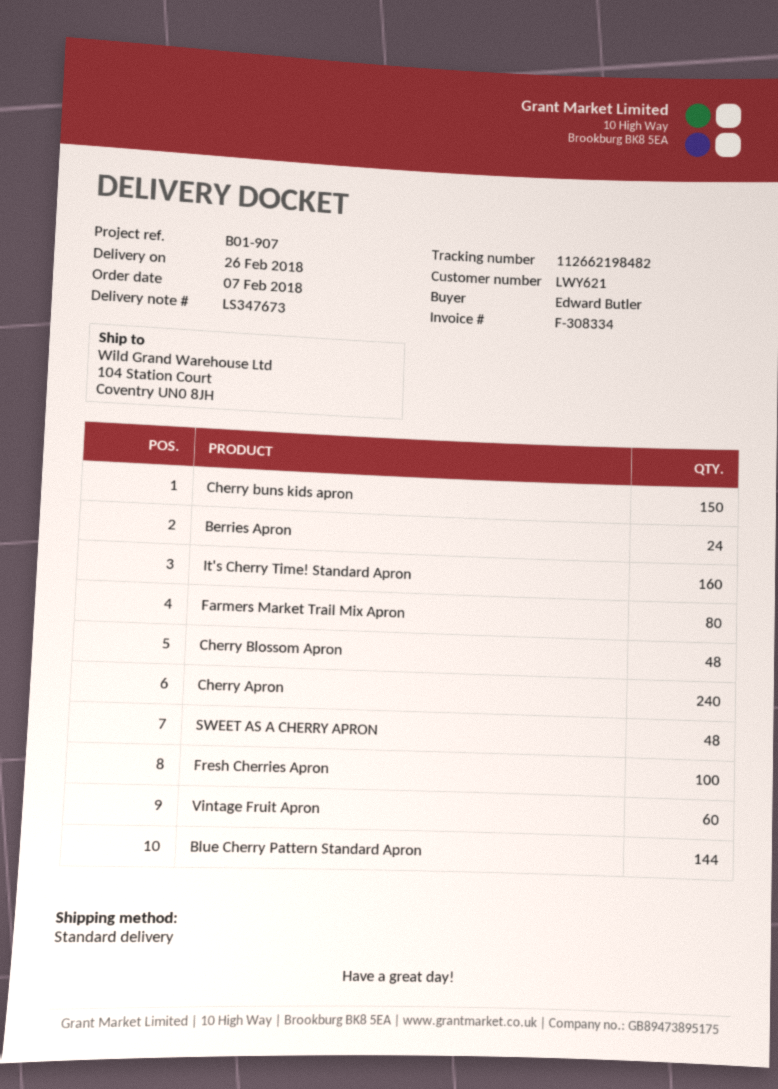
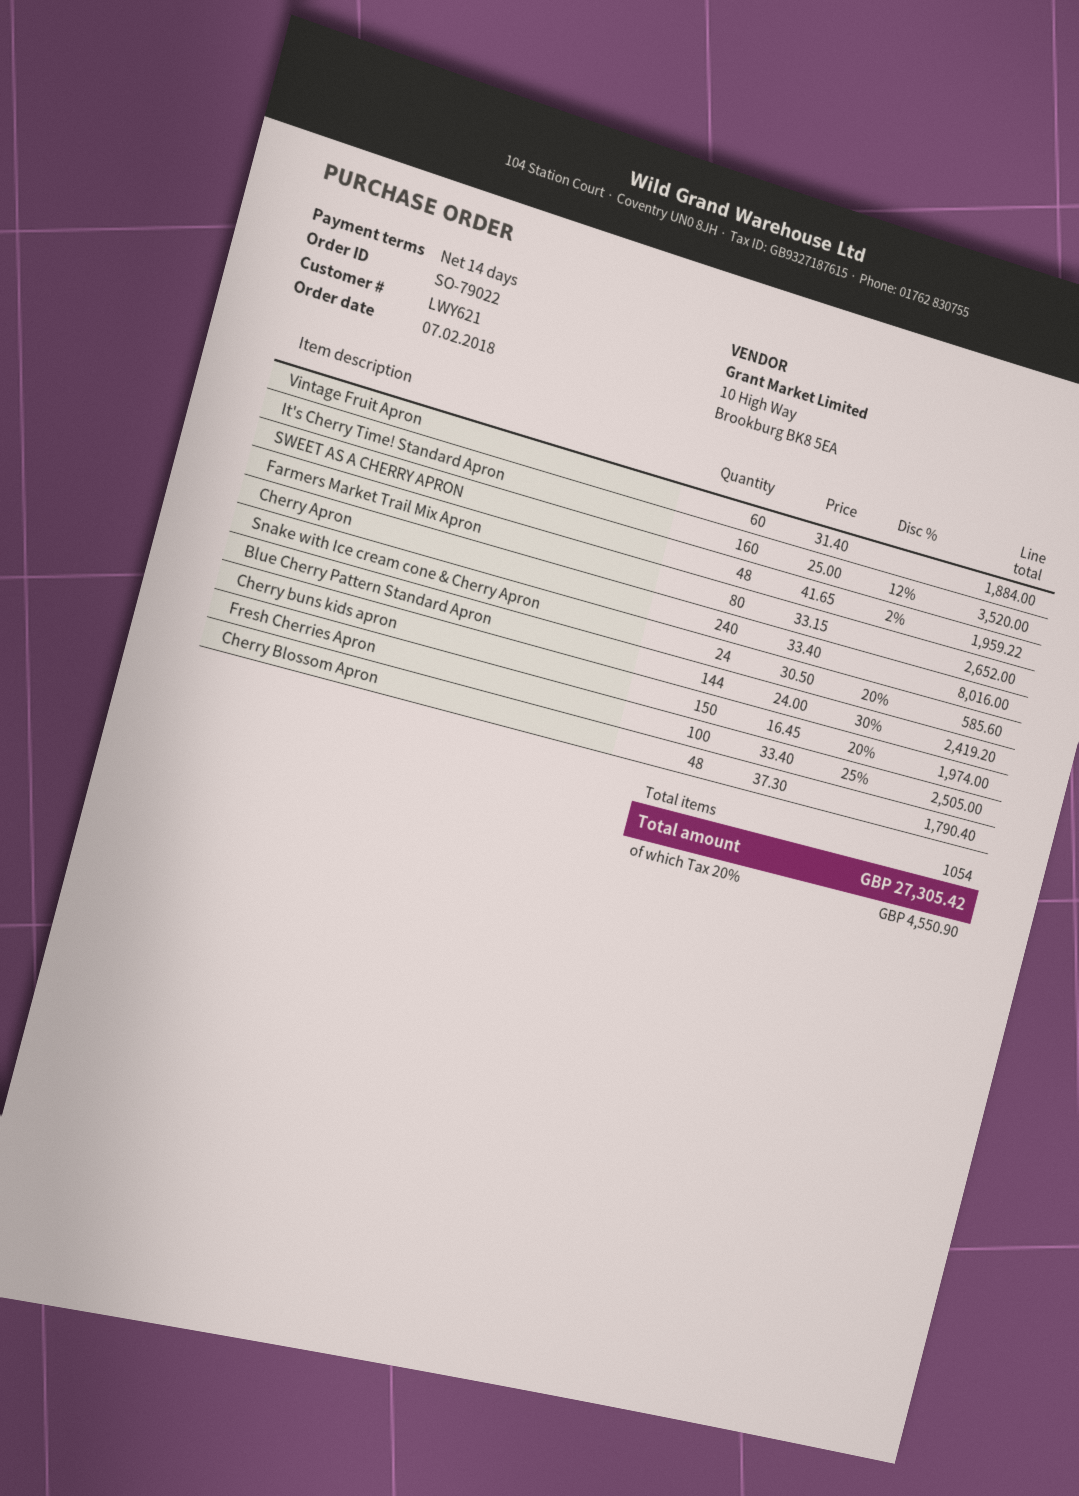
Berries Apron: 24 -> none
Snake with Ice cream cone & Cherry Apron: none -> 24

